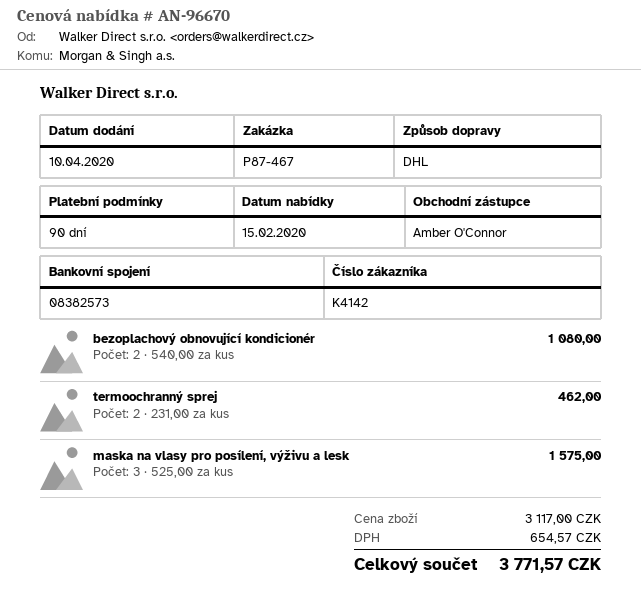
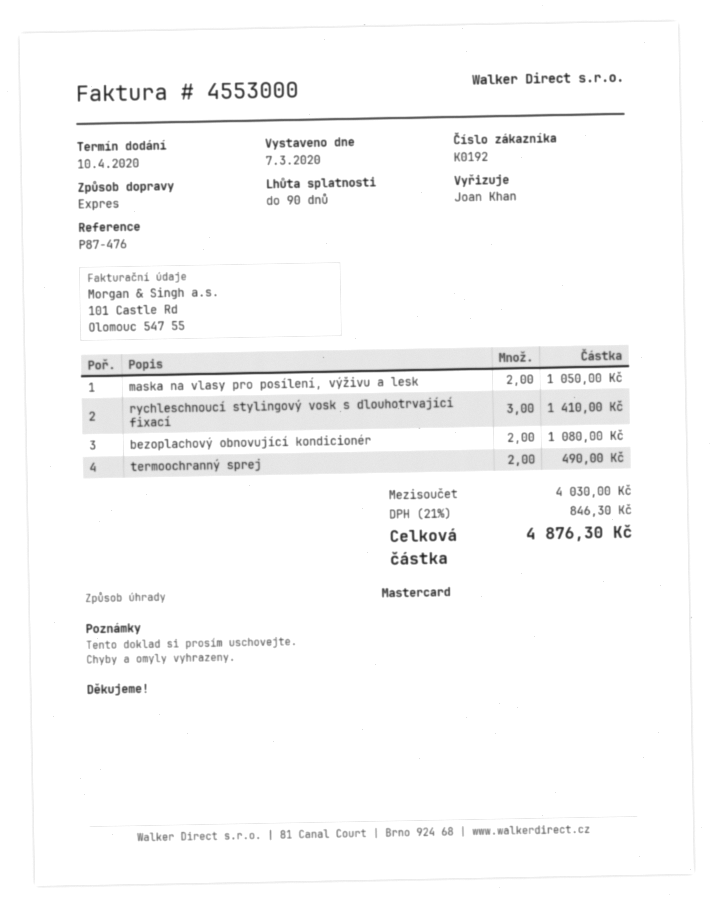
customer number: K4142 -> K0192
reference: P87-467 -> P87-476
sales rep: Amber O'Connor -> Joan Khan
shipping method: DHL -> express
termoochranný sprej: 2 for 462.00 -> 2 for 490.00
maska na vlasy pro posílení, výživu a lesk: 3 for 1575.00 -> 2 for 1050.00
rychleschnoucí stylingový vosk s dlouhotrvající fixací: none -> 3 for 1410.00
subtotal: 3117.00 -> 4030.00
tax: 654.57 -> 846.30
total: 3771.57 -> 4876.30

